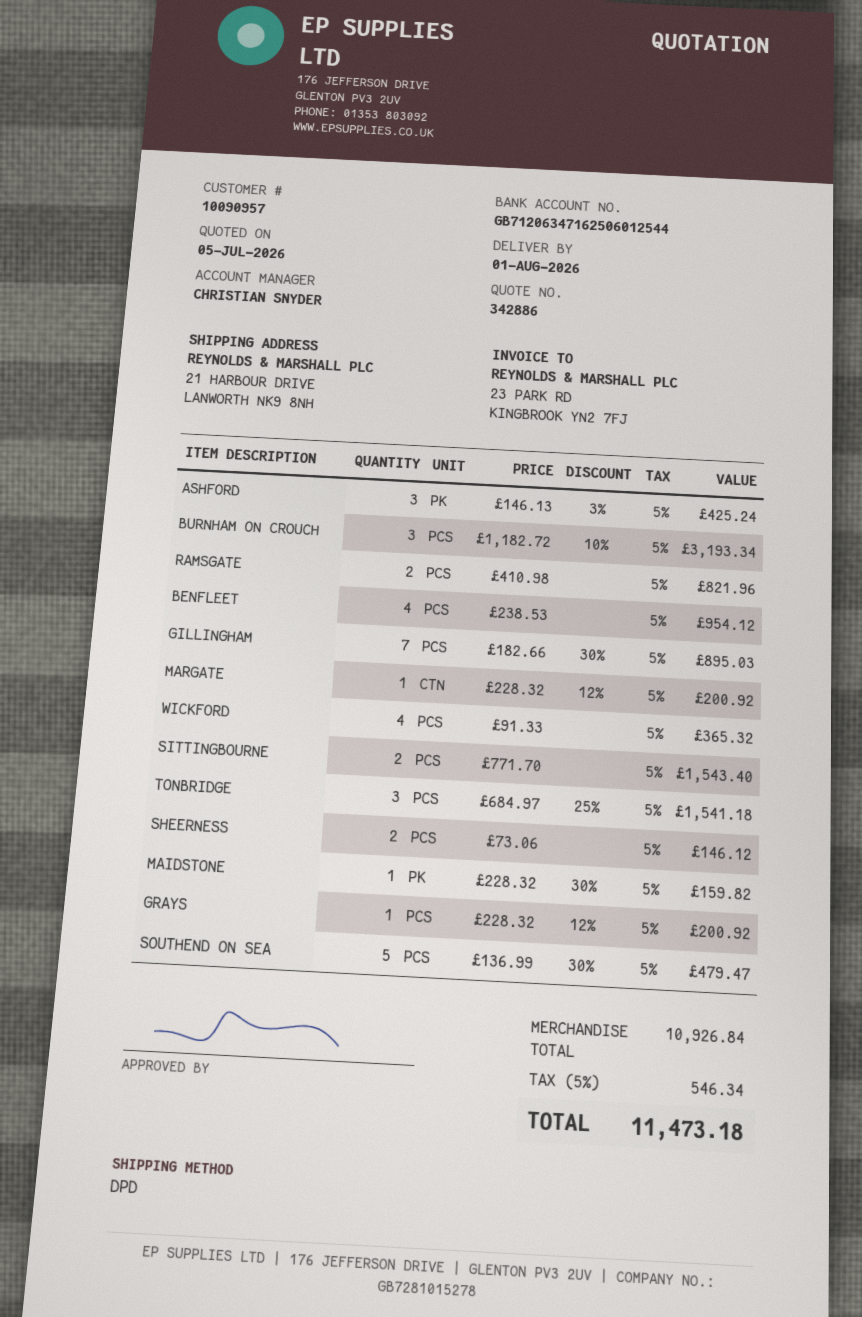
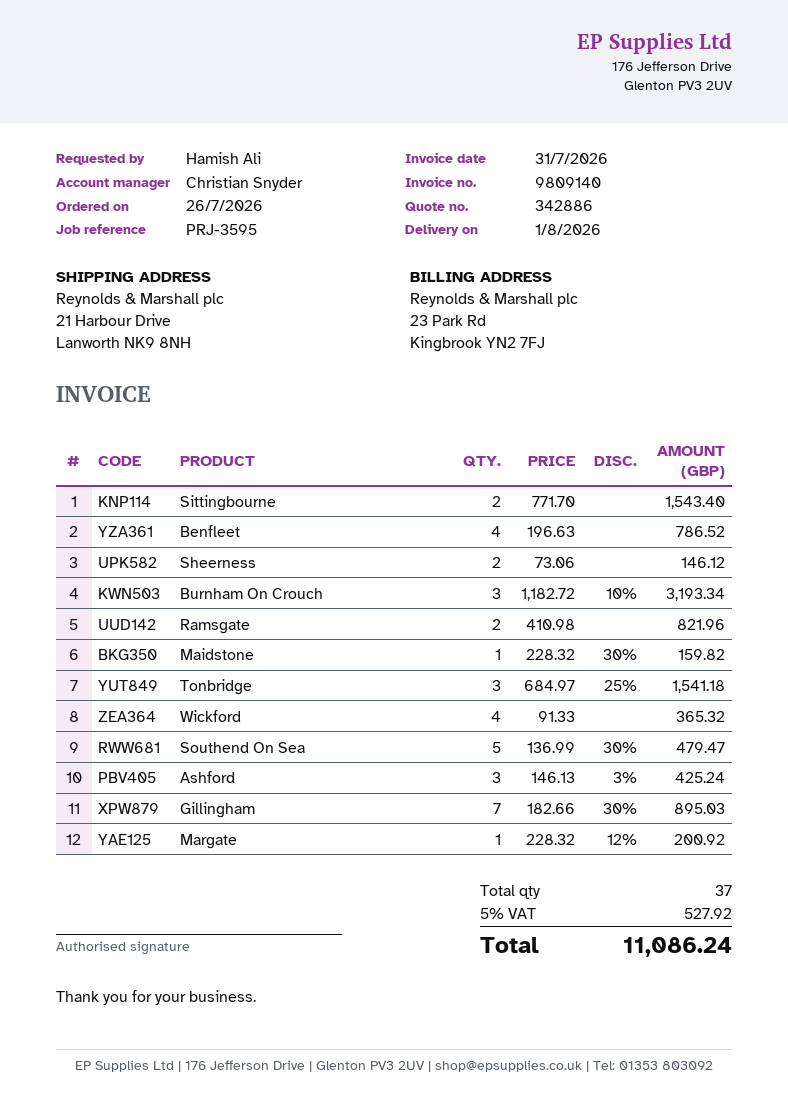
BENFLEET: 4 x 238.53 = 954.12 -> 4 x 196.63 = 786.52
GRAYS: 1 x 228.32 - 12% = 200.92 -> none
tax: 5% = 546.34 -> 5% = 527.92
total: 11473.18 -> 11086.24

